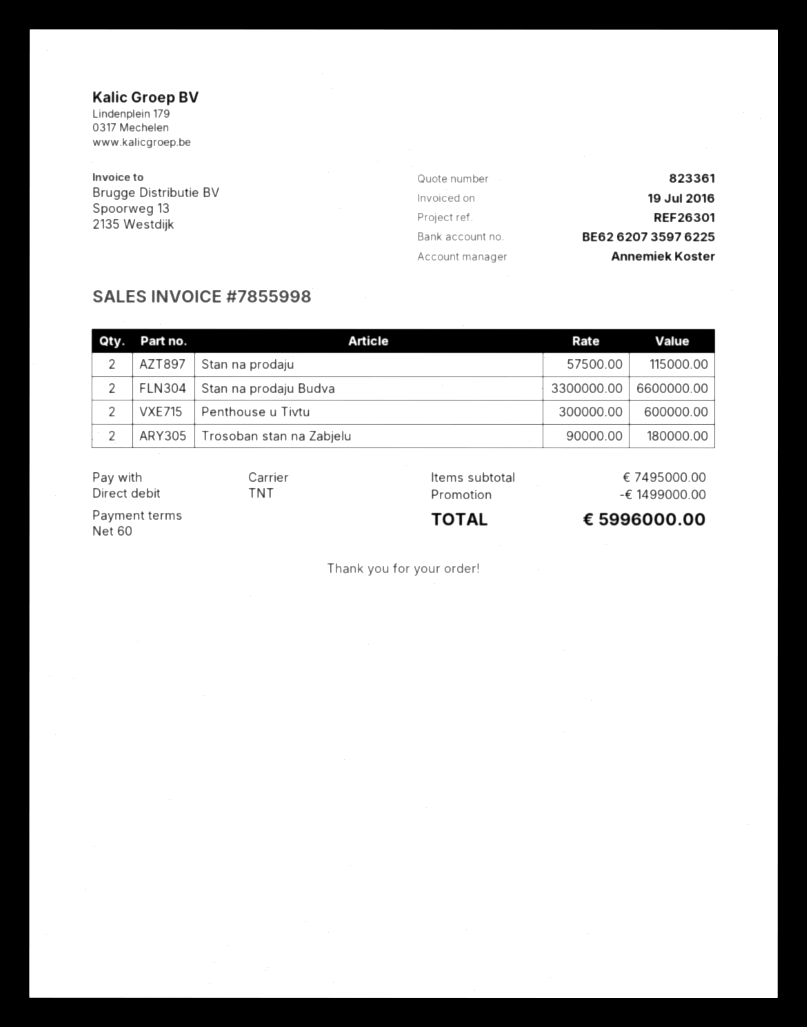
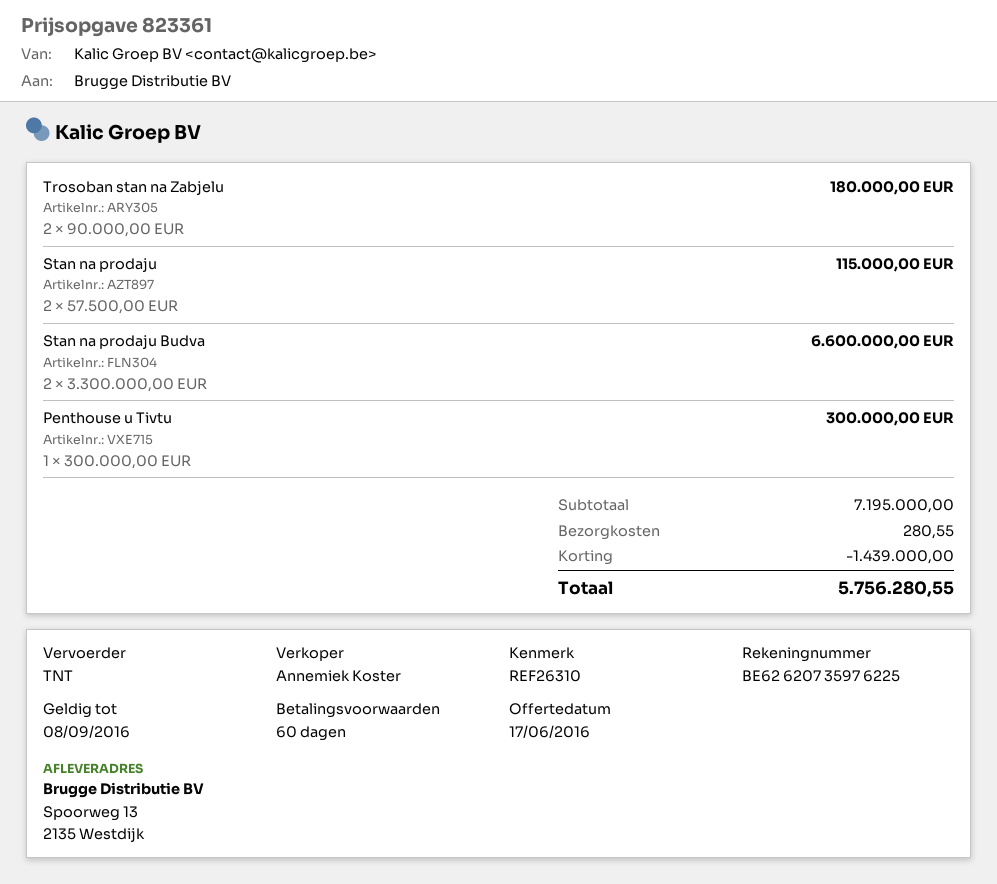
reference: REF26301 -> REF26310
Penthouse u Tivtu: 2 x 300000.00 = 600000.00 -> 1 x 300000.00 = 300000.00
subtotal: 7495000.00 -> 7195000.00
discount: 1499000.00 -> 1439000.00
shipping: none -> 280.55
total: 5996000.00 -> 5756280.55

